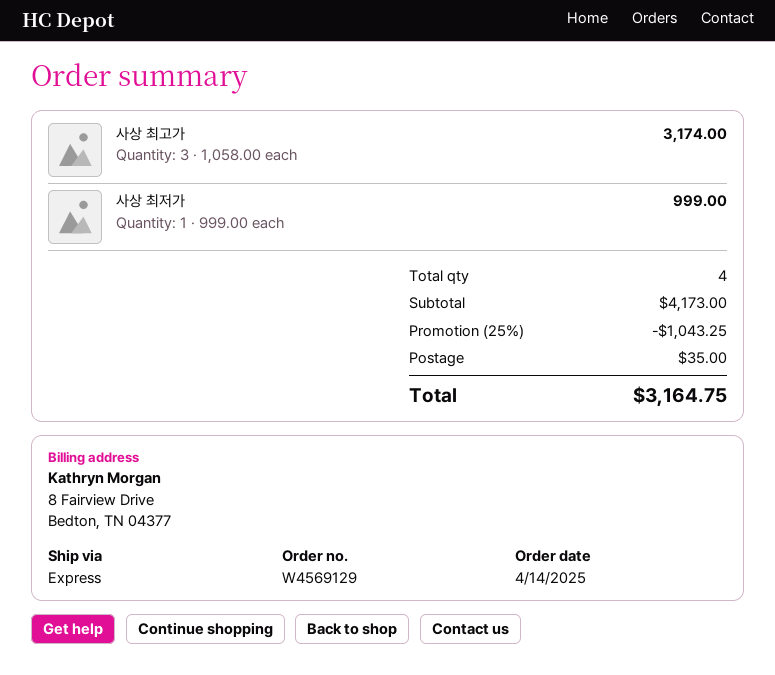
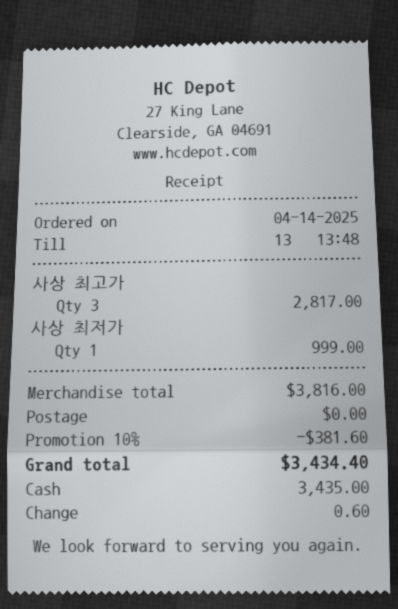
사상 최고가: 3 for 3174.00 -> 3 for 2817.00
subtotal: 4173.00 -> 3816.00
discount: 25% = 1043.25 -> 10% = 381.60
shipping: 35.00 -> 0.00
total: 3164.75 -> 3434.40

